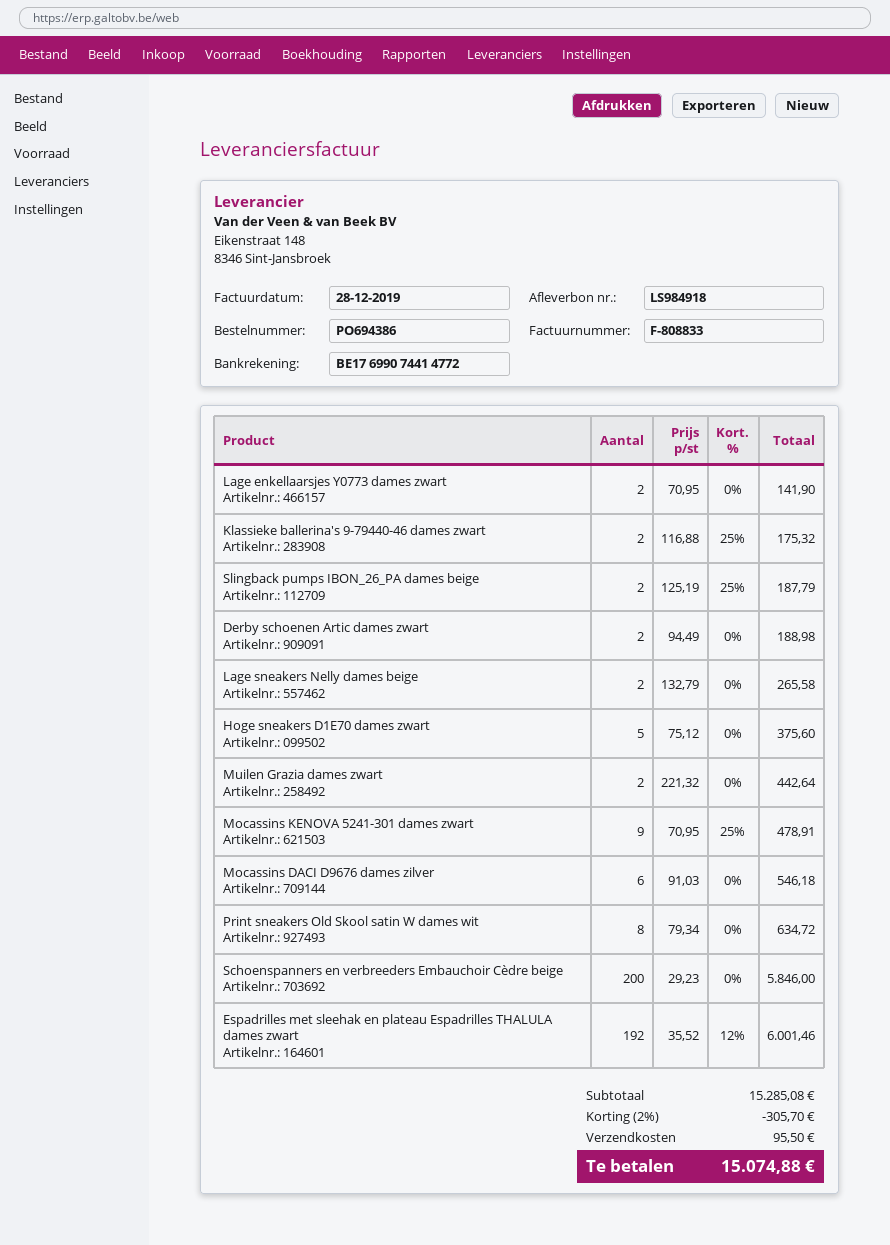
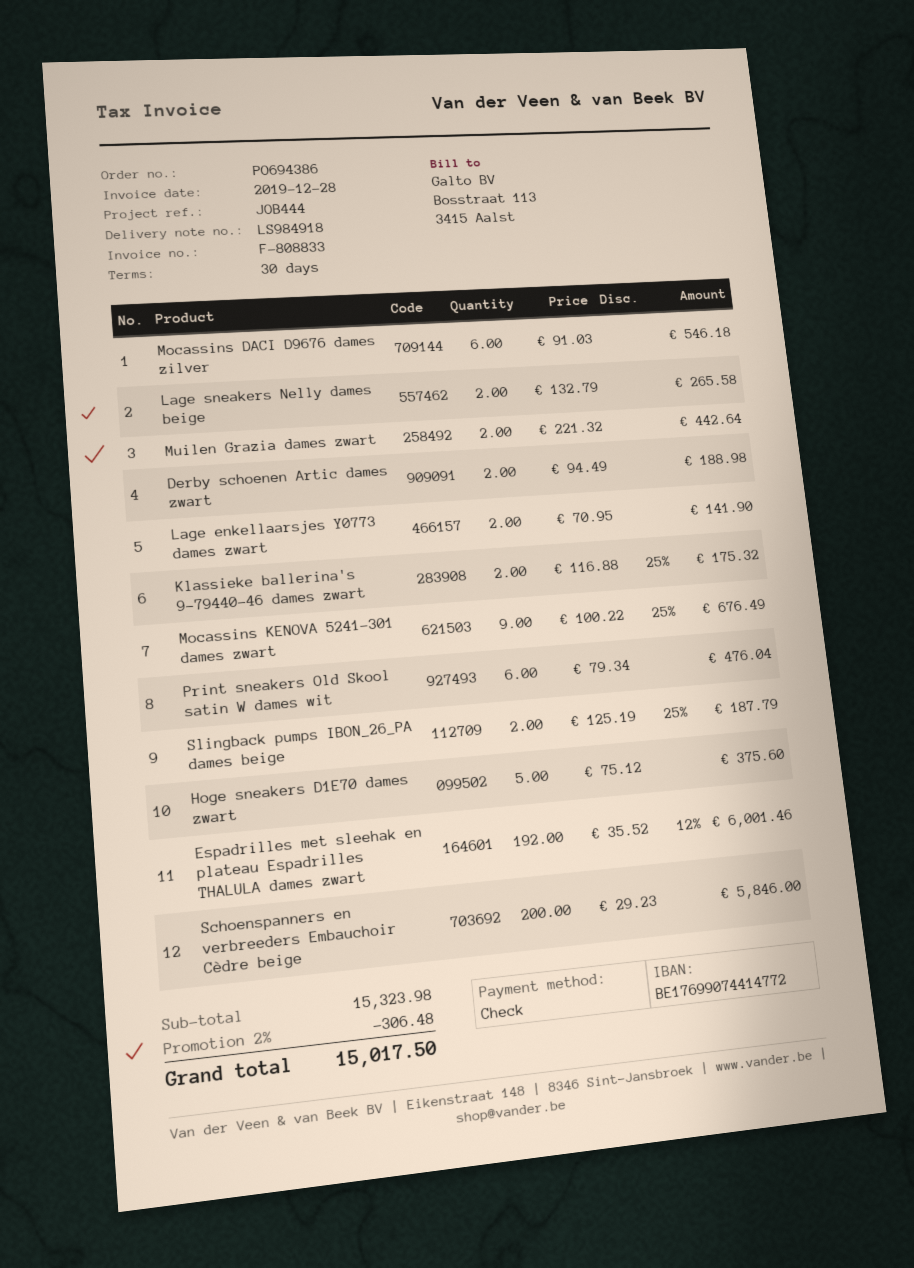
Mocassins KENOVA 5241-301 dames zwart: 9 x 70.95 - 25% = 478.91 -> 9 x 100.22 - 25% = 676.49
Print sneakers Old Skool satin W dames wit: 8 x 79.34 = 634.72 -> 6 x 79.34 = 476.04
subtotal: 15285.08 -> 15323.98
discount: 2% = 305.70 -> 2% = 306.48
shipping: 95.50 -> none
total: 15074.88 -> 15017.50

